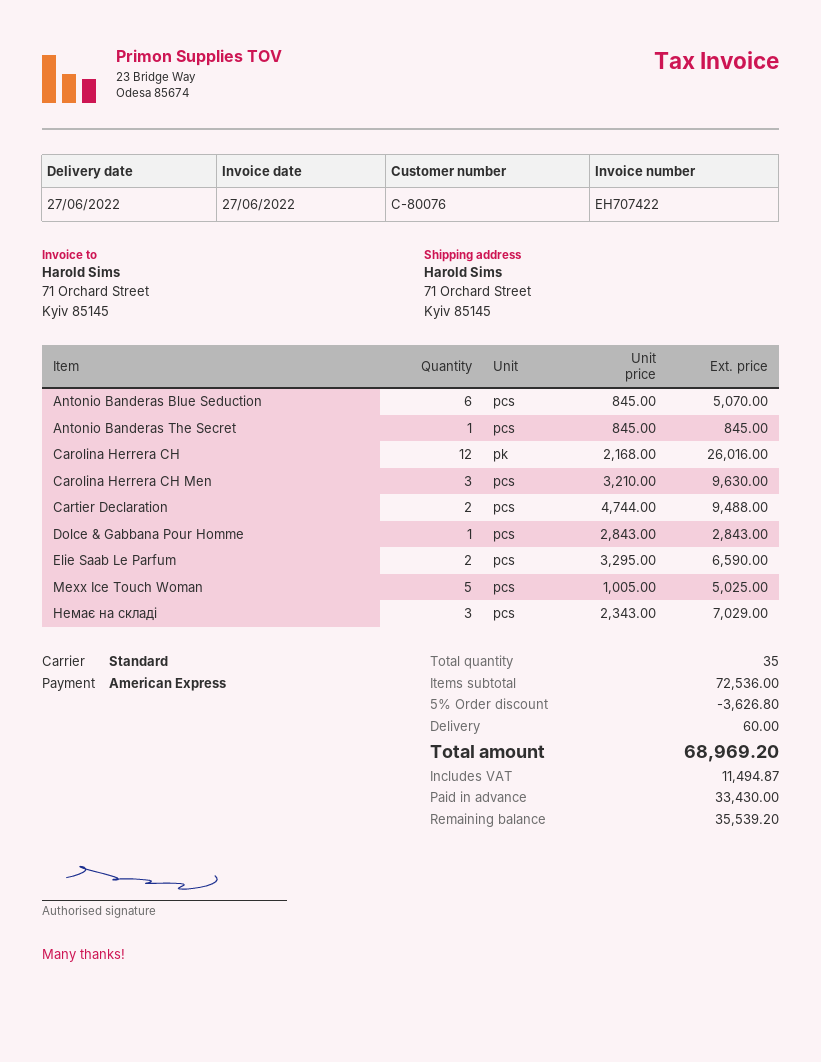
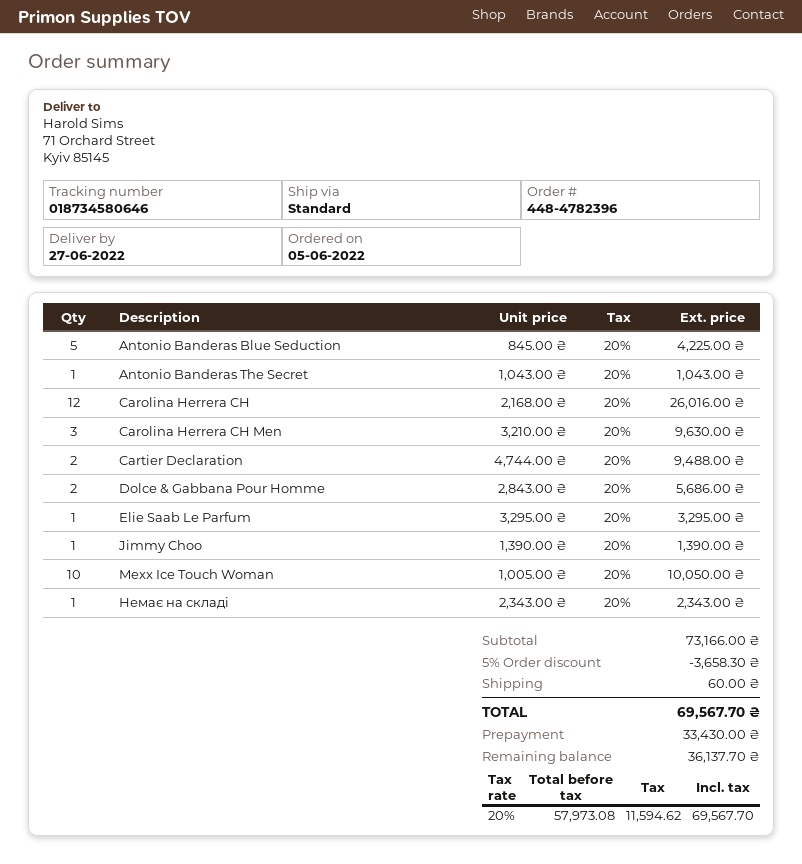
Antonio Banderas Blue Seduction: 6 x 845.00 = 5070.00 -> 5 x 845.00 = 4225.00
Antonio Banderas The Secret: 1 x 845.00 = 845.00 -> 1 x 1043.00 = 1043.00
Dolce & Gabbana Pour Homme: 1 x 2843.00 = 2843.00 -> 2 x 2843.00 = 5686.00
Elie Saab Le Parfum: 2 x 3295.00 = 6590.00 -> 1 x 3295.00 = 3295.00
Mexx Ice Touch Woman: 5 x 1005.00 = 5025.00 -> 10 x 1005.00 = 10050.00
Немає на складі: 3 x 2343.00 = 7029.00 -> 1 x 2343.00 = 2343.00
Jimmy Choo: none -> 1 x 1390.00 = 1390.00
subtotal: 72536.00 -> 73166.00
discount: 5% = 3626.80 -> 5% = 3658.30
tax: 11494.87 -> 11594.62
total: 68969.20 -> 69567.70
balance: 35539.20 -> 36137.70

